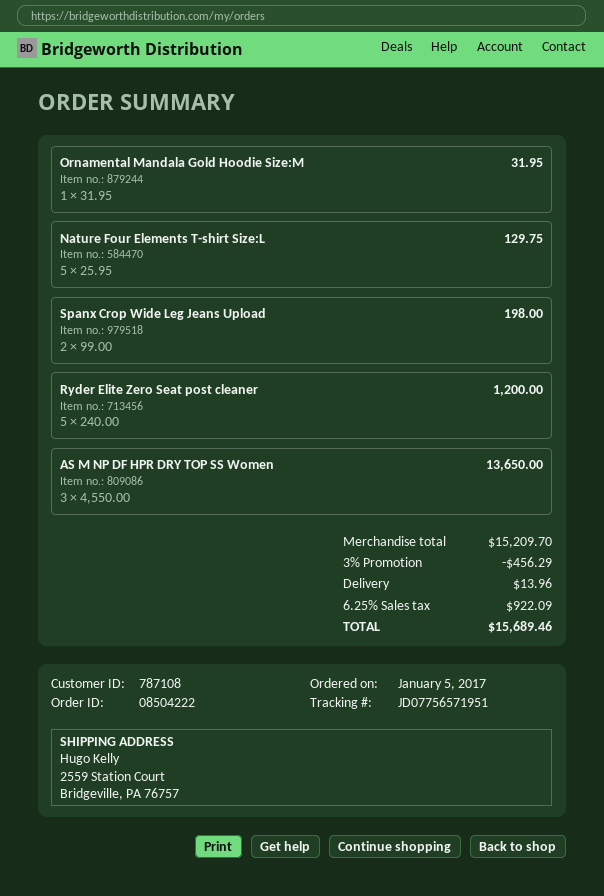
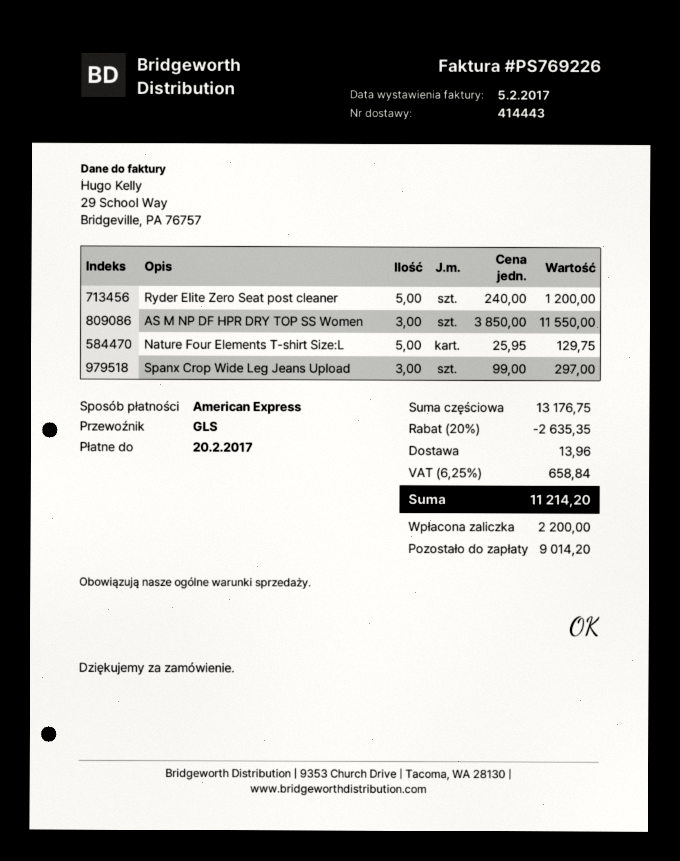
Ornamental Mandala Gold Hoodie Size:M: 1 x 31.95 = 31.95 -> none
Spanx Crop Wide Leg Jeans Upload: 2 x 99.00 = 198.00 -> 3 x 99.00 = 297.00
AS M NP DF HPR DRY TOP SS Women: 3 x 4550.00 = 13650.00 -> 3 x 3850.00 = 11550.00
subtotal: 15209.70 -> 13176.75
discount: 3% = 456.29 -> 20% = 2635.35
tax: 6.25% = 922.09 -> 6.25% = 658.84
total: 15689.46 -> 11214.20

